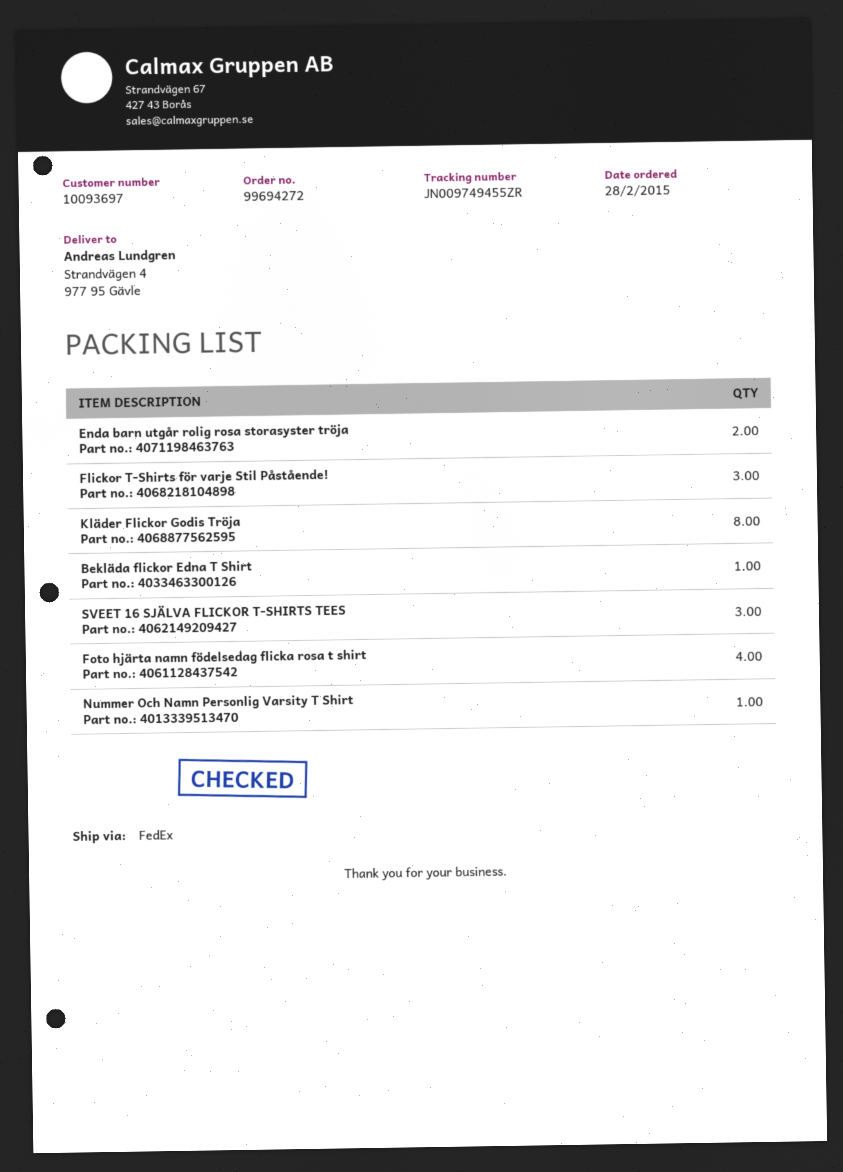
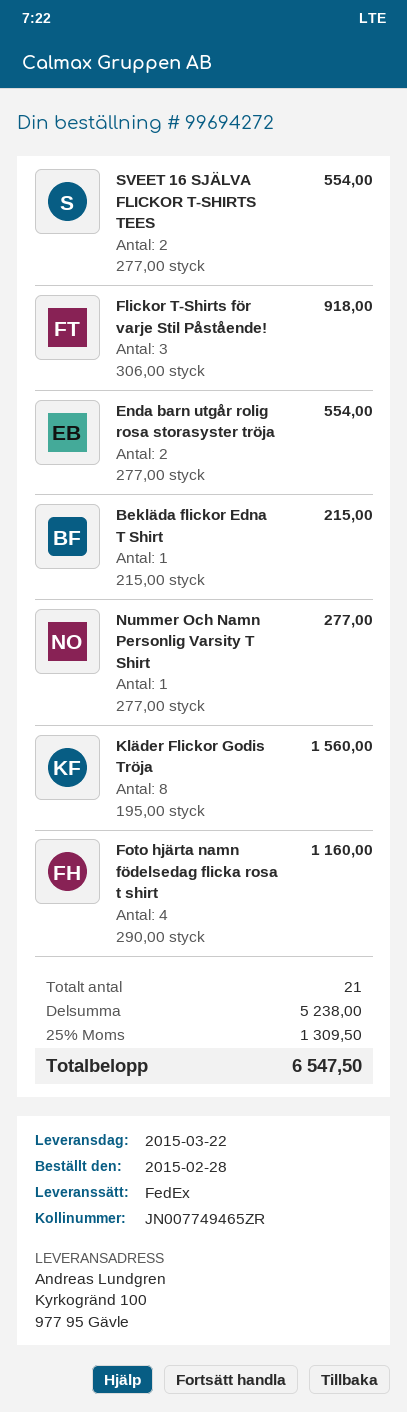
tracking number: JN009749455ZR -> JN007749465ZR
ship to: Strandvägen 4, 977 95 Gävle -> Kyrkogränd 100, 977 95 Gävle
SVEET 16 SJÄLVA FLICKOR T-SHIRTS TEES: 3 -> 2

